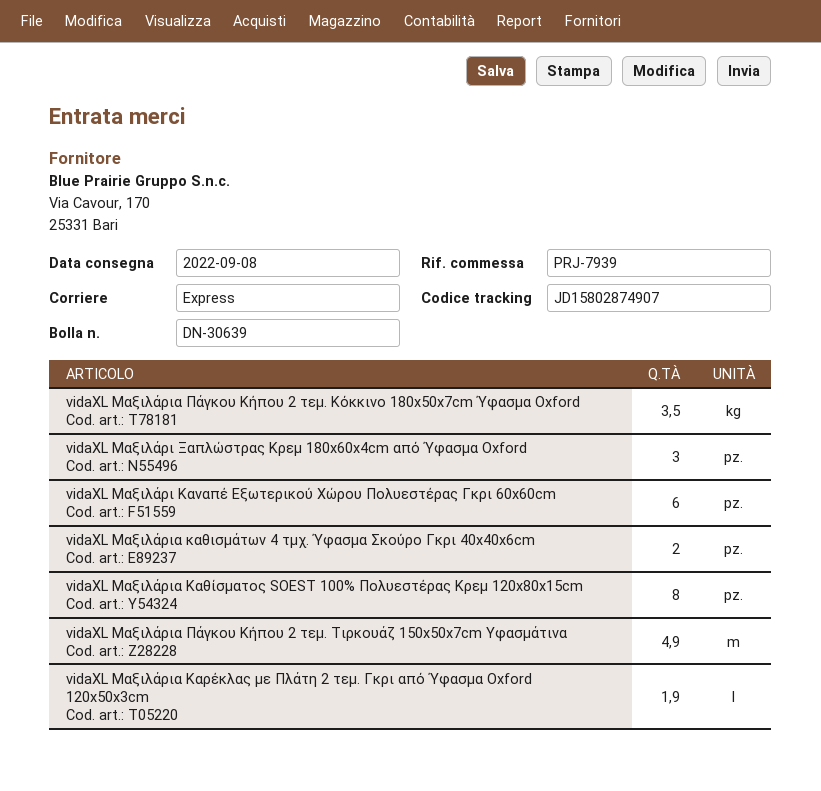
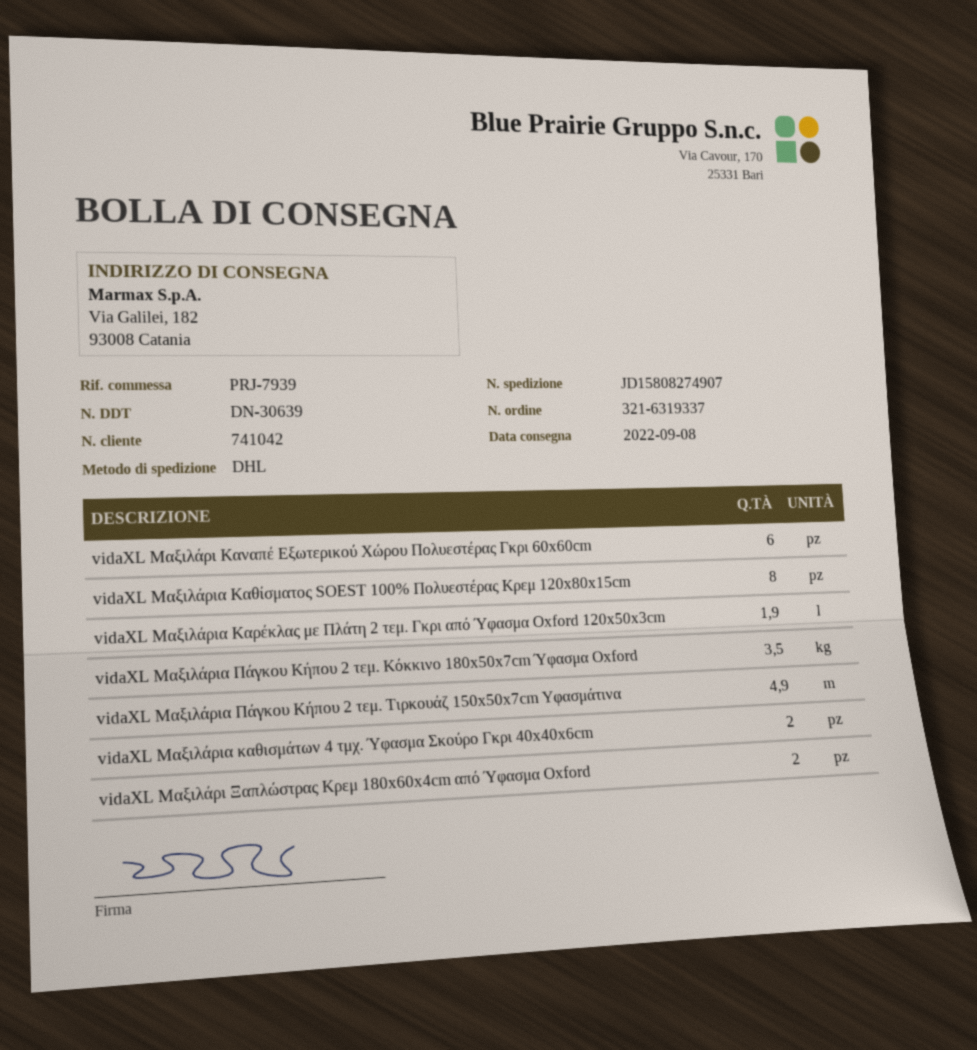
shipping method: express -> DHL
tracking number: JD15802874907 -> JD15808274907
vidaXL Μαξιλάρι Ξαπλώστρας Κρεμ 180x60x4cm από Ύφασμα Oxford: 3 -> 2

